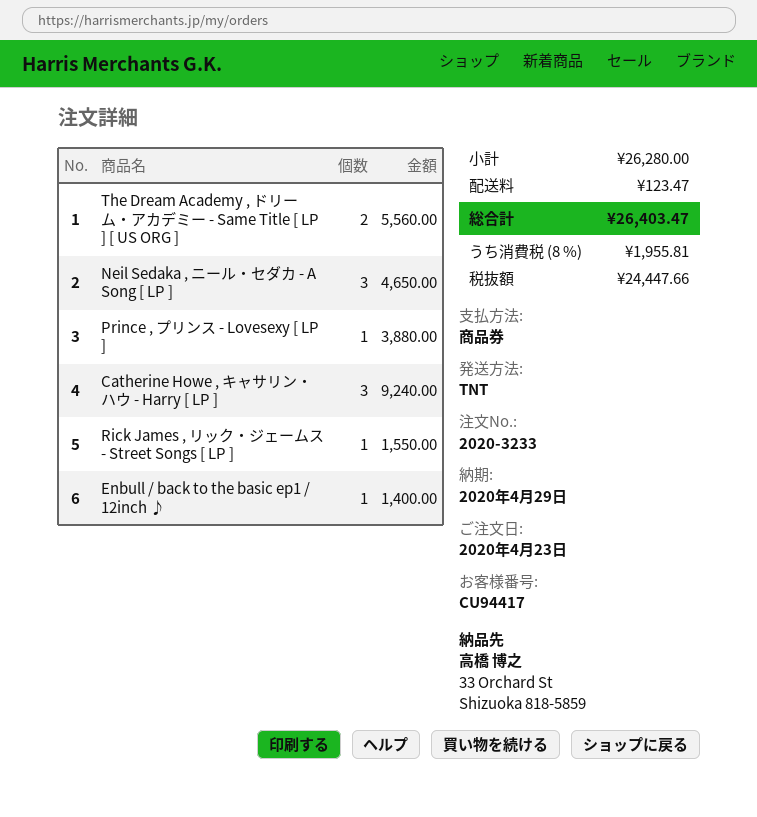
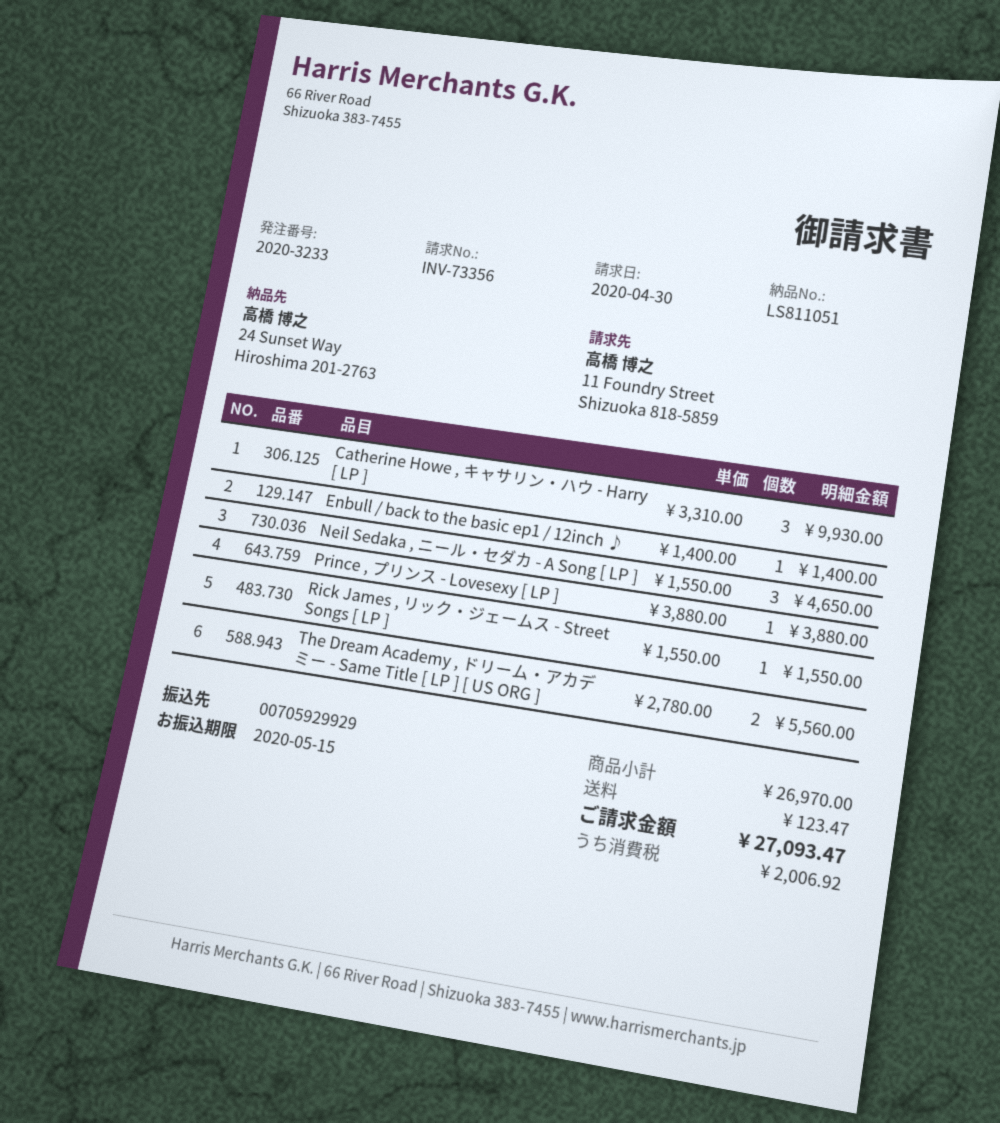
ship to: 33 Orchard St, Shizuoka 818-5859 -> 24 Sunset Way, Hiroshima 201-2763
Catherine Howe , キャサリン・ハウ - Harry [ LP ]: 3 for 9240.00 -> 3 for 9930.00
subtotal: 26280.00 -> 26970.00
tax: 1955.81 -> 2006.92
total: 26403.47 -> 27093.47

